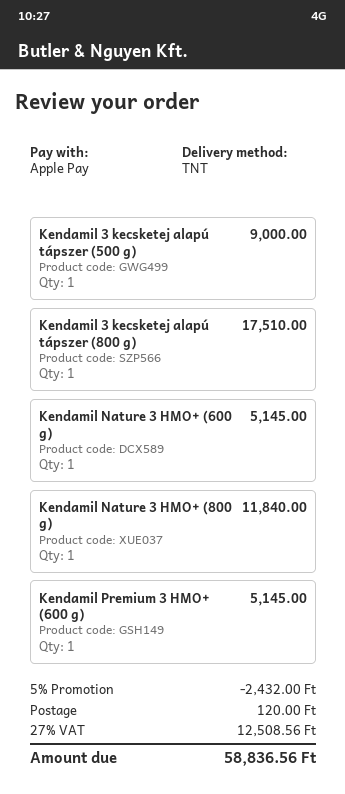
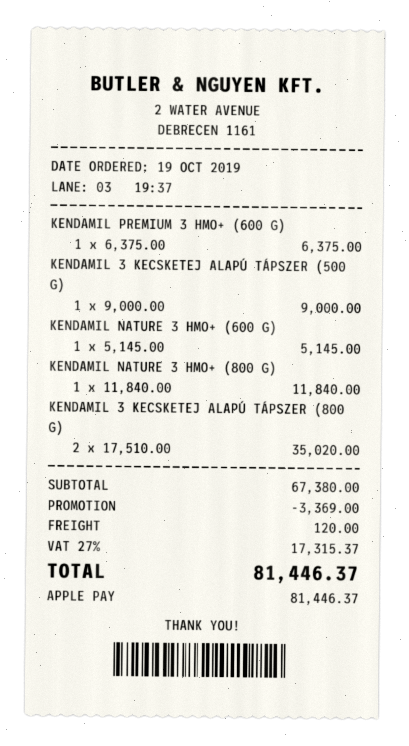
Kendamil 3 kecsketej alapú tápszer (800 g): 1 for 17510.00 -> 2 for 35020.00
Kendamil Premium 3 HMO+ (600 g): 1 for 5145.00 -> 1 for 6375.00
discount: 2432.00 -> 3369.00
tax: 27% = 12508.56 -> 27% = 17315.37
total: 58836.56 -> 81446.37

